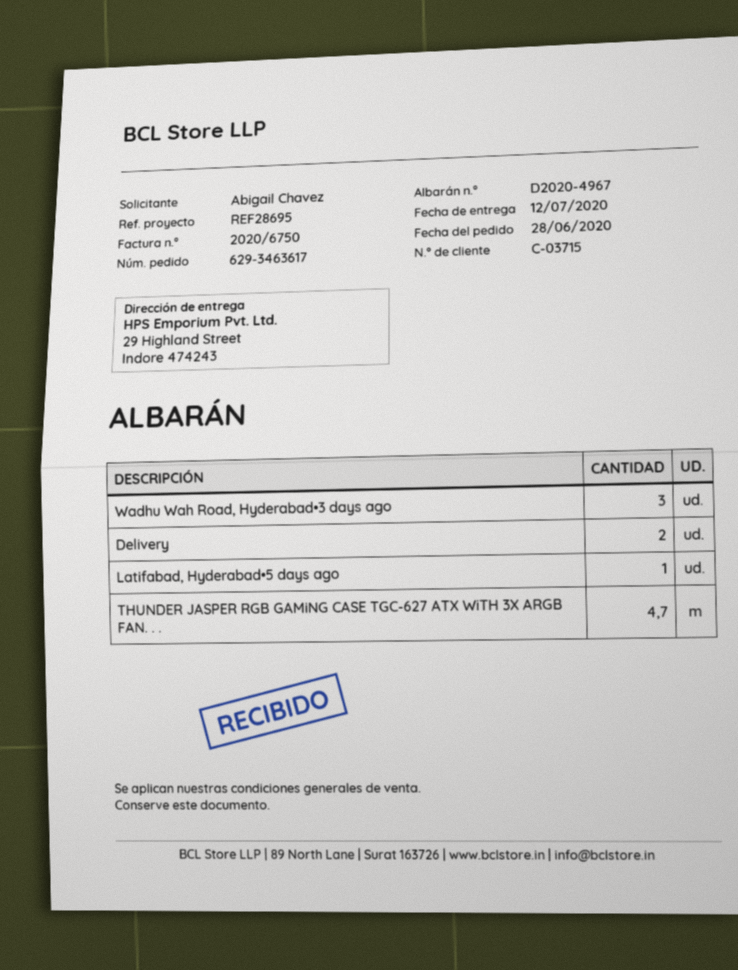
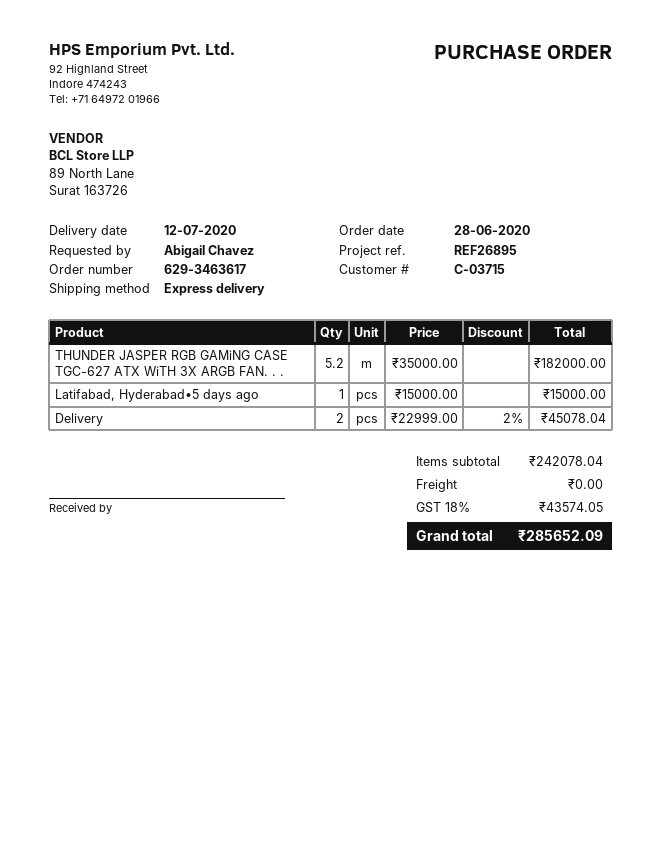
reference: REF28695 -> REF26895
Wadhu Wah Road, Hyderabad•3 days ago: 3 -> none
THUNDER JASPER RGB GAMiNG CASE TGC-627 ATX WiTH 3X ARGB FAN. . .: 4.7 -> 5.2

